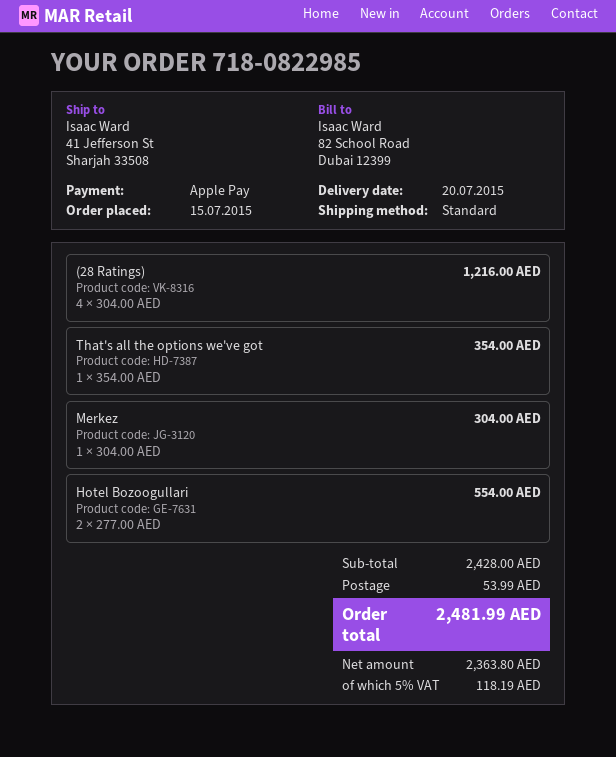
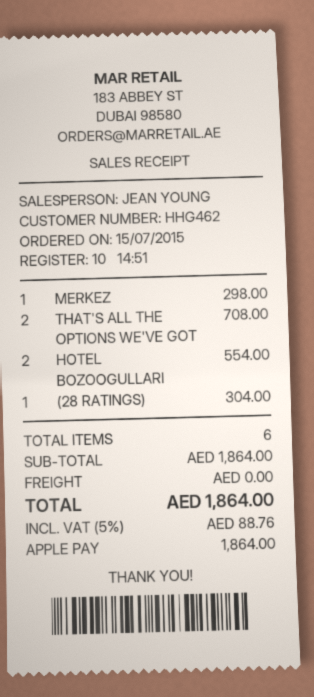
(28 Ratings): 4 for 1216.00 -> 1 for 304.00
That's all the options we've got: 1 for 354.00 -> 2 for 708.00
Merkez: 1 for 304.00 -> 1 for 298.00
subtotal: 2428.00 -> 1864.00
shipping: 53.99 -> 0.00
tax: 5% = 118.19 -> 5% = 88.76
total: 2481.99 -> 1864.00

